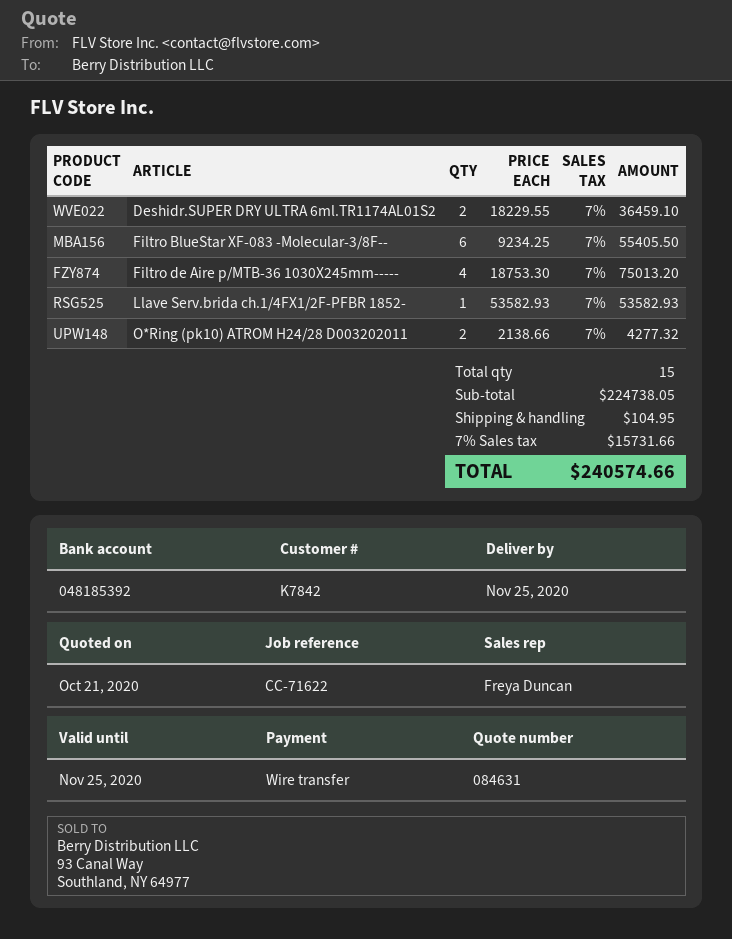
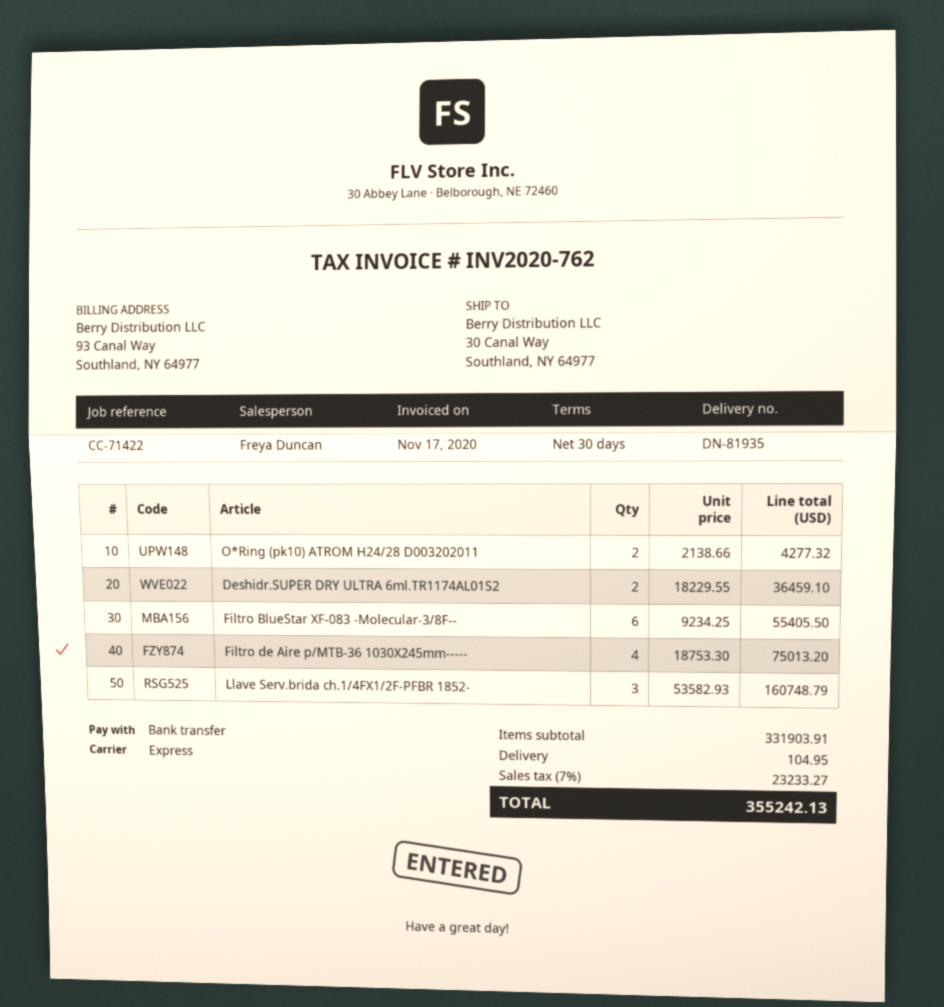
reference: CC-71622 -> CC-71422
Llave Serv.brida ch.1/4FX1/2F-PFBR 1852-: 1 x 53582.93 = 53582.93 -> 3 x 53582.93 = 160748.79
subtotal: 224738.05 -> 331903.91
tax: 7% = 15731.66 -> 7% = 23233.27
total: 240574.66 -> 355242.13

